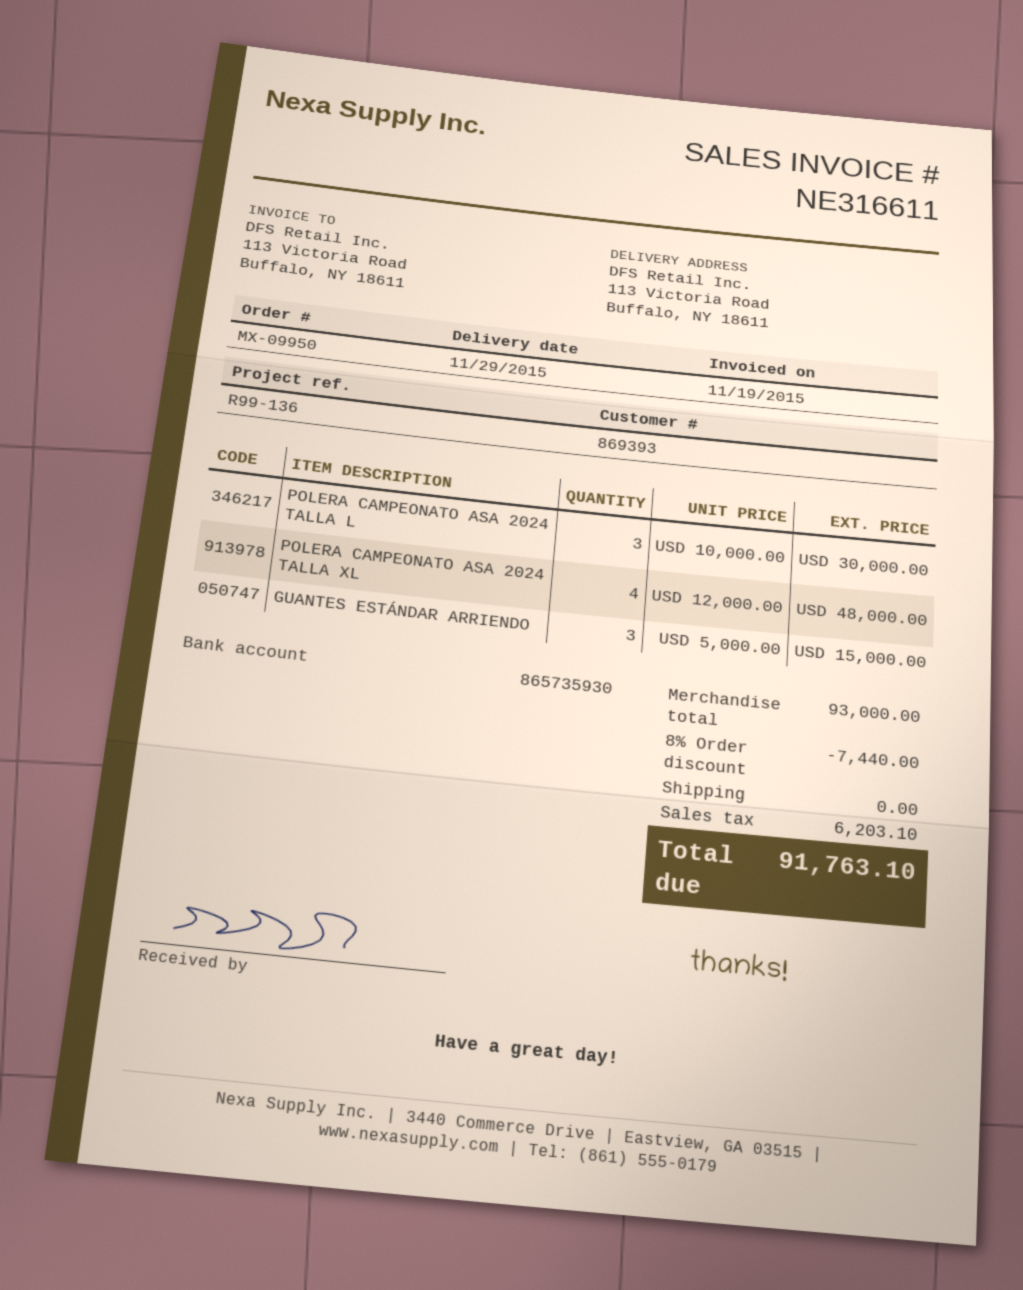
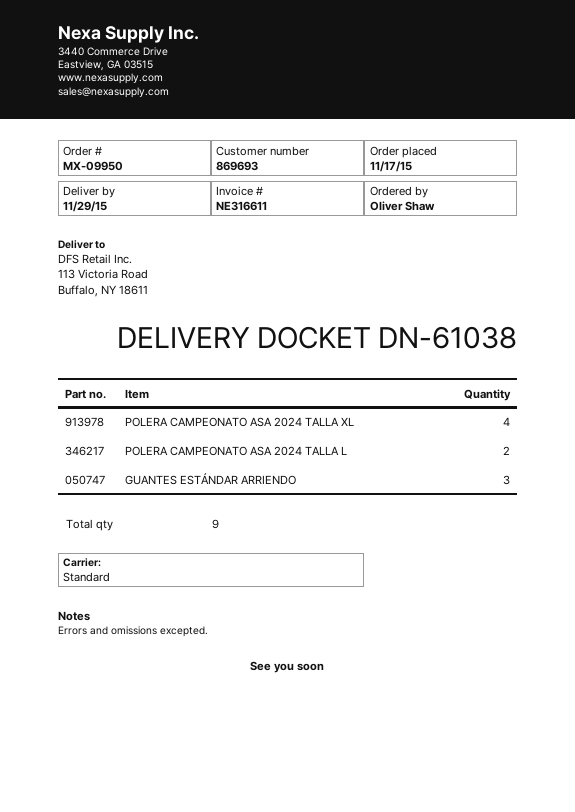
customer number: 869393 -> 869693
POLERA CAMPEONATO ASA 2024 TALLA L: 3 -> 2

